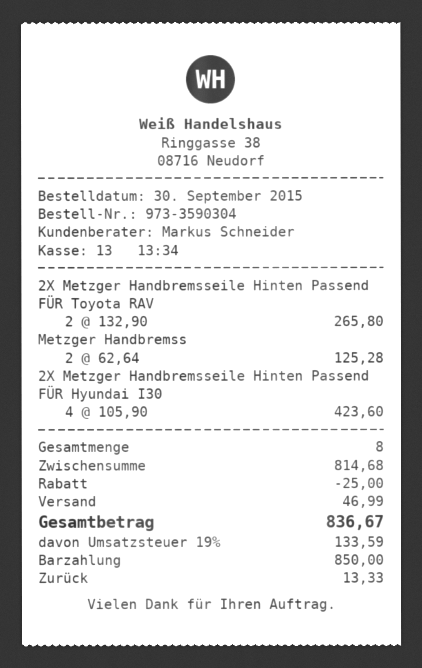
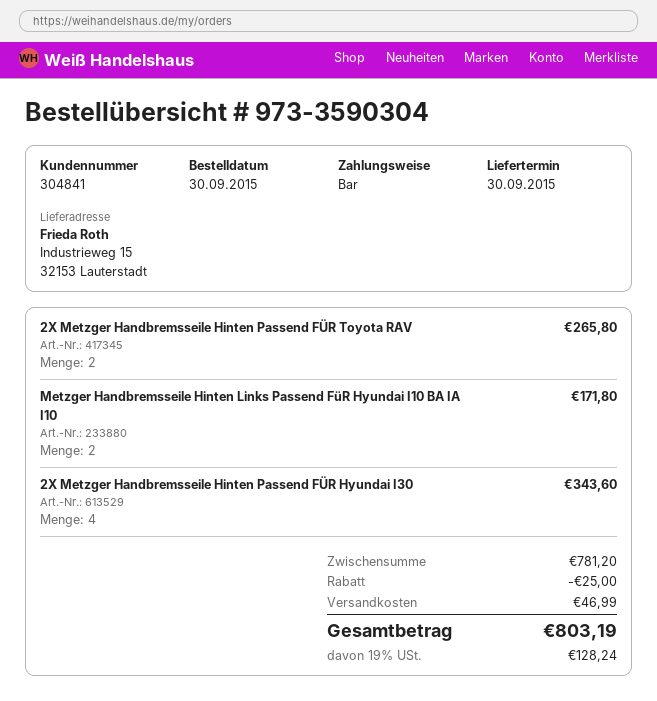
Metzger Handbremss: 2 for 125.28 -> 2 for 171.80
2X Metzger Handbremsseile Hinten Passend FÜR Hyundai I30: 4 for 423.60 -> 4 for 343.60
subtotal: 814.68 -> 781.20
tax: 19% = 133.59 -> 19% = 128.24
total: 836.67 -> 803.19

